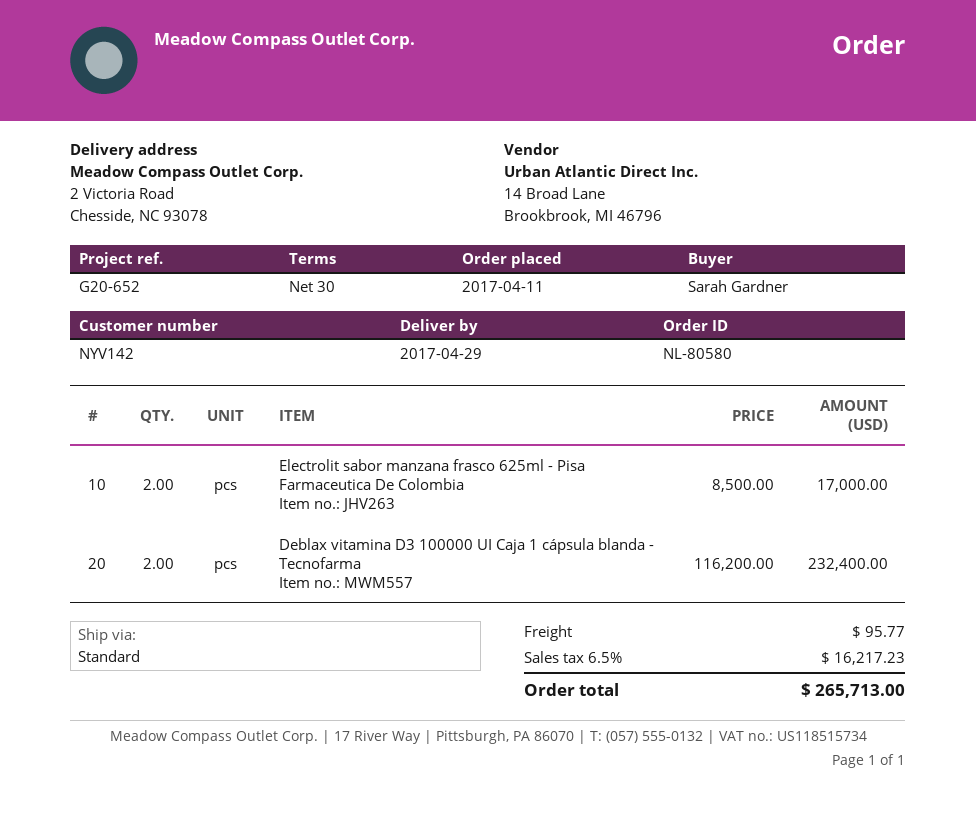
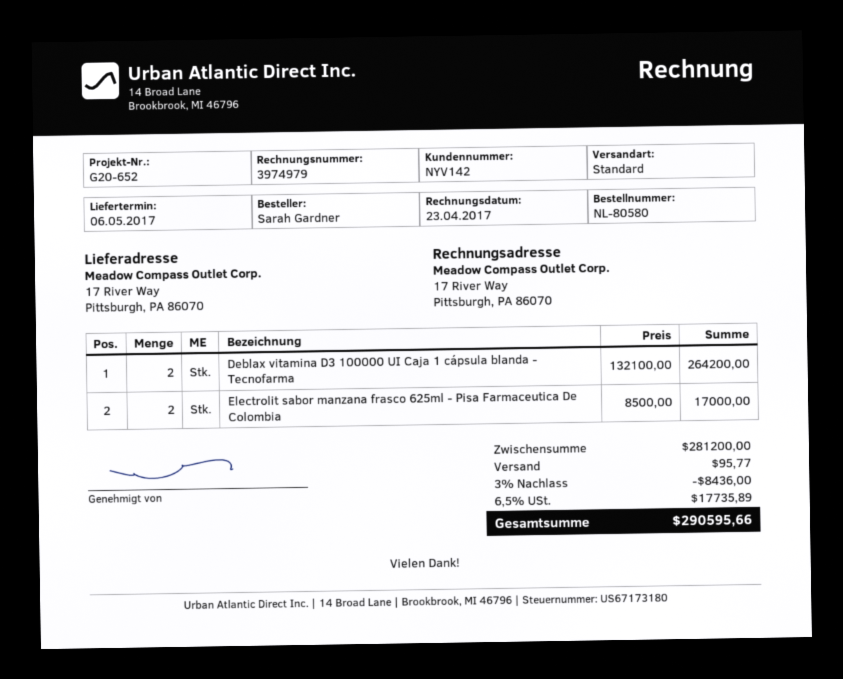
delivery date: 2017-04-29 -> 2017-05-06
ship to: 2 Victoria Road, Chesside, NC 93078 -> 17 River Way, Pittsburgh, PA 86070
Deblax vitamina D3 100000 UI Caja 1 cápsula blanda - Tecnofarma: 2 x 116200.00 = 232400.00 -> 2 x 132100.00 = 264200.00
discount: none -> 3% = 8436.00
tax: 6.5% = 16217.23 -> 6.5% = 17735.89
total: 265713.00 -> 290595.66

